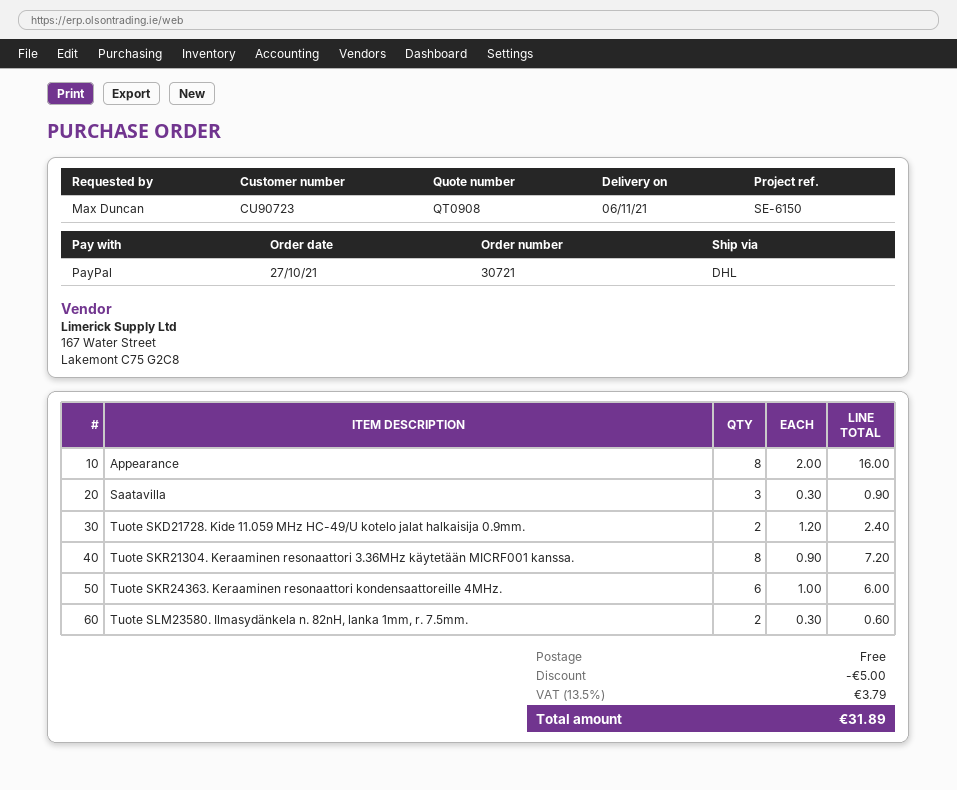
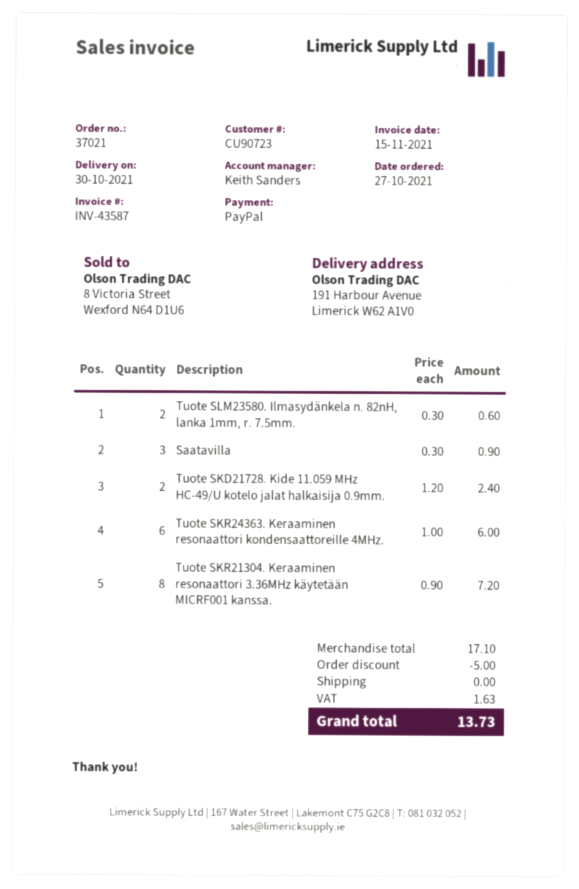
order number: 30721 -> 37021
delivery date: 2021-11-06 -> 2021-10-30
Appearance: 8 x 2.00 = 16.00 -> none
tax: 3.79 -> 1.63
total: 31.89 -> 13.73

